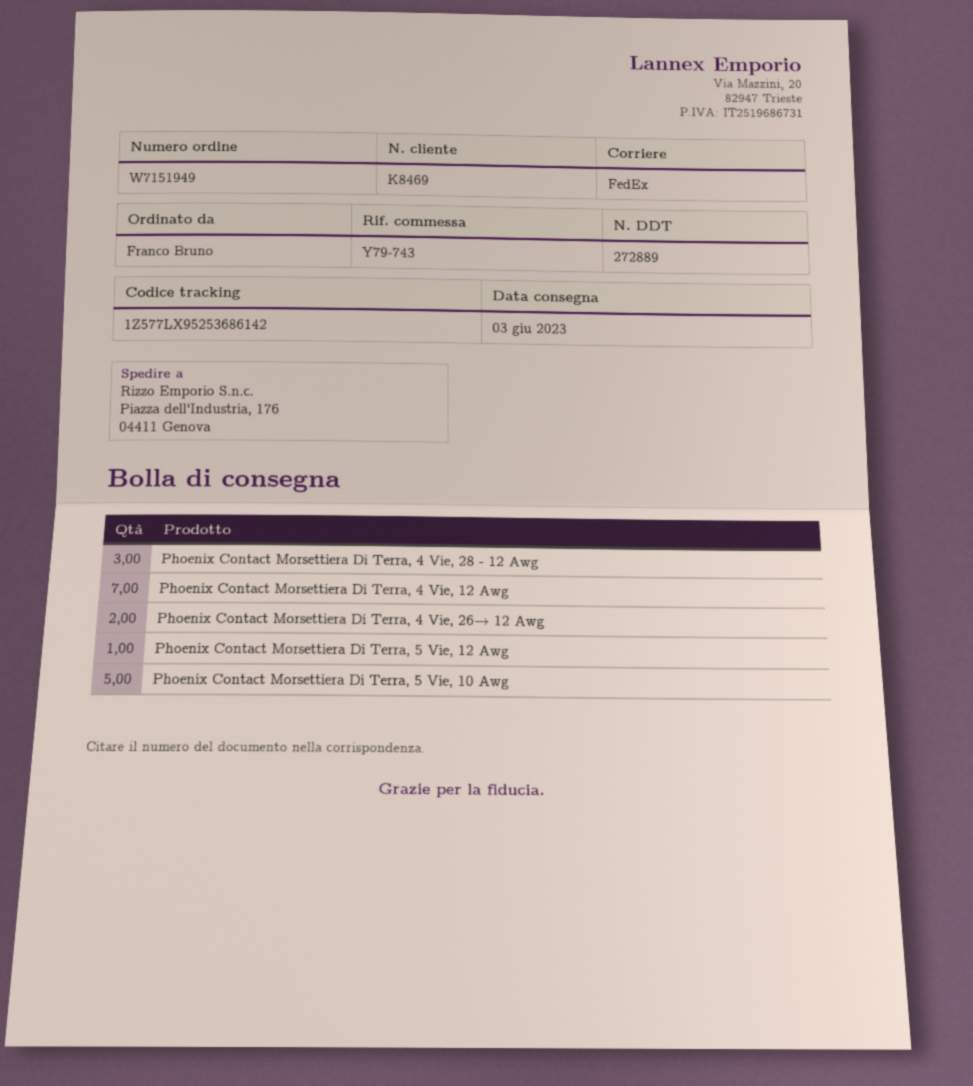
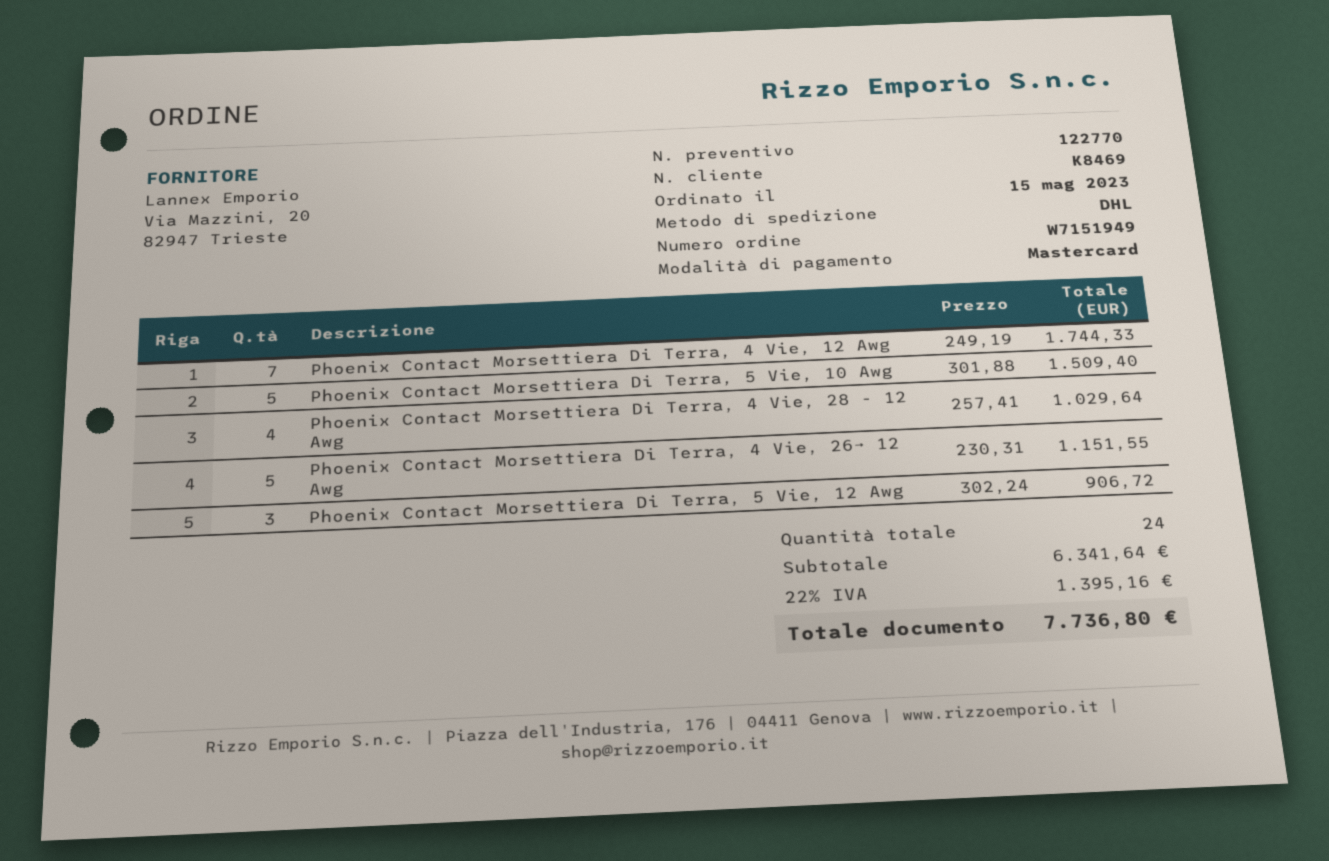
shipping method: FedEx -> DHL
Phoenix Contact Morsettiera Di Terra, 4 Vie, 28 - 12 Awg: 3 -> 4
Phoenix Contact Morsettiera Di Terra, 4 Vie, 26→ 12 Awg: 2 -> 5
Phoenix Contact Morsettiera Di Terra, 5 Vie, 12 Awg: 1 -> 3

